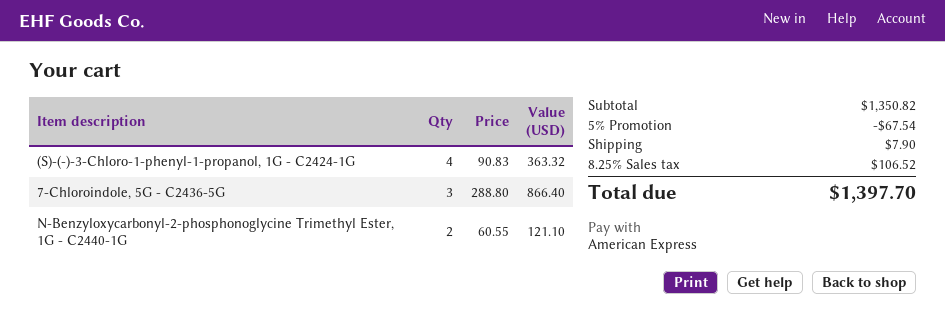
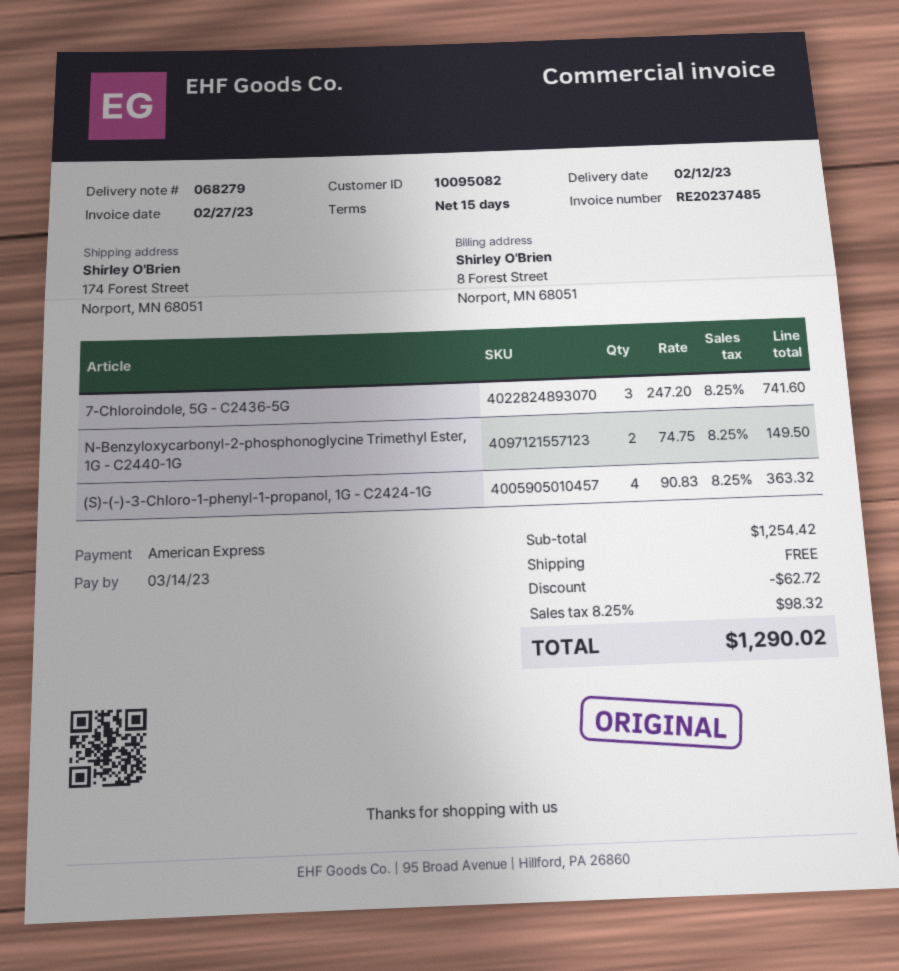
7-Chloroindole, 5G - C2436-5G: 3 x 288.80 = 866.40 -> 3 x 247.20 = 741.60
N-Benzyloxycarbonyl-2-phosphonoglycine Trimethyl Ester, 1G - C2440-1G: 2 x 60.55 = 121.10 -> 2 x 74.75 = 149.50
subtotal: 1350.82 -> 1254.42
discount: 67.54 -> 62.72
shipping: 7.90 -> 0.00
tax: 8.25% = 106.52 -> 8.25% = 98.32
total: 1397.70 -> 1290.02

